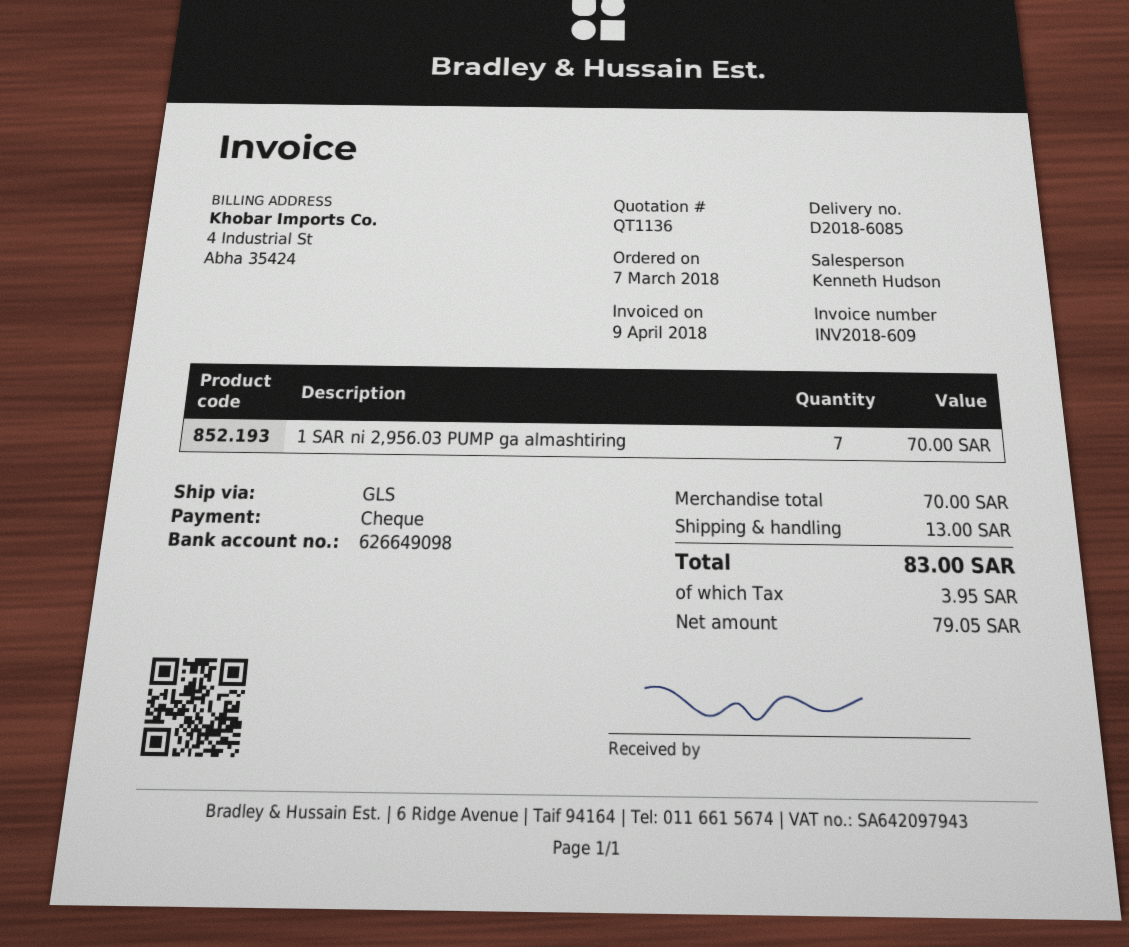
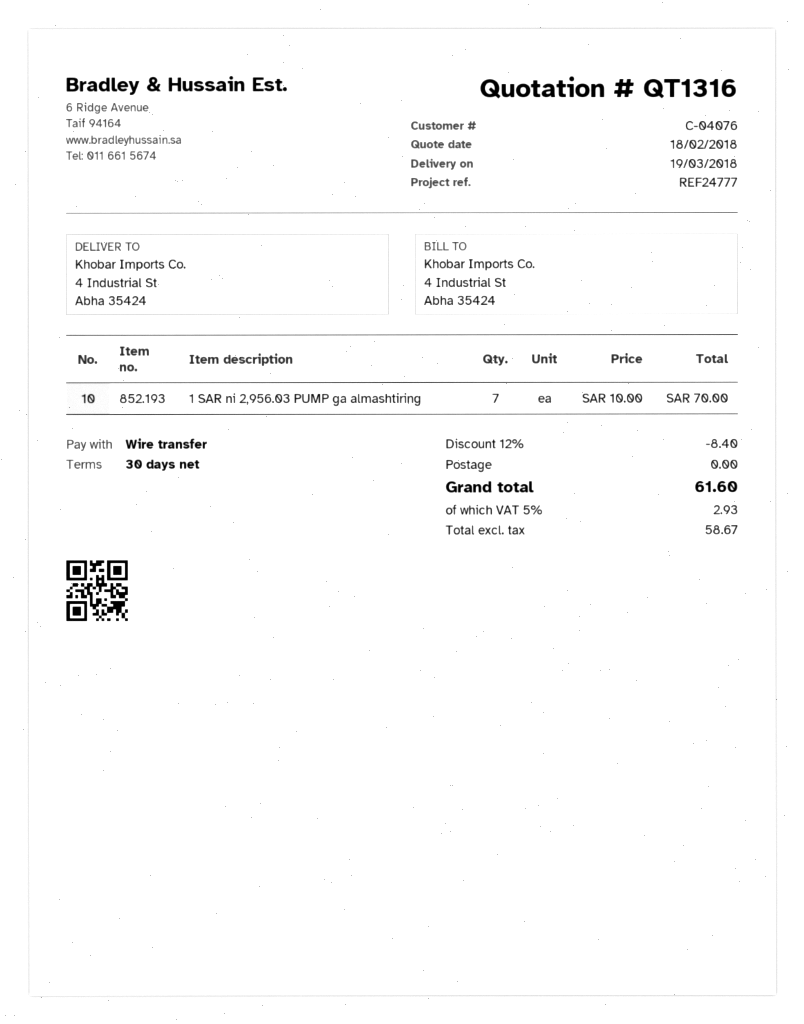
quote number: QT1136 -> QT1316
payment method: cheque -> bank transfer
discount: none -> 12% = 8.40
shipping: 13.00 -> 0.00
net: 79.05 -> 58.67
tax: 3.95 -> 2.93
total: 83.00 -> 61.60

